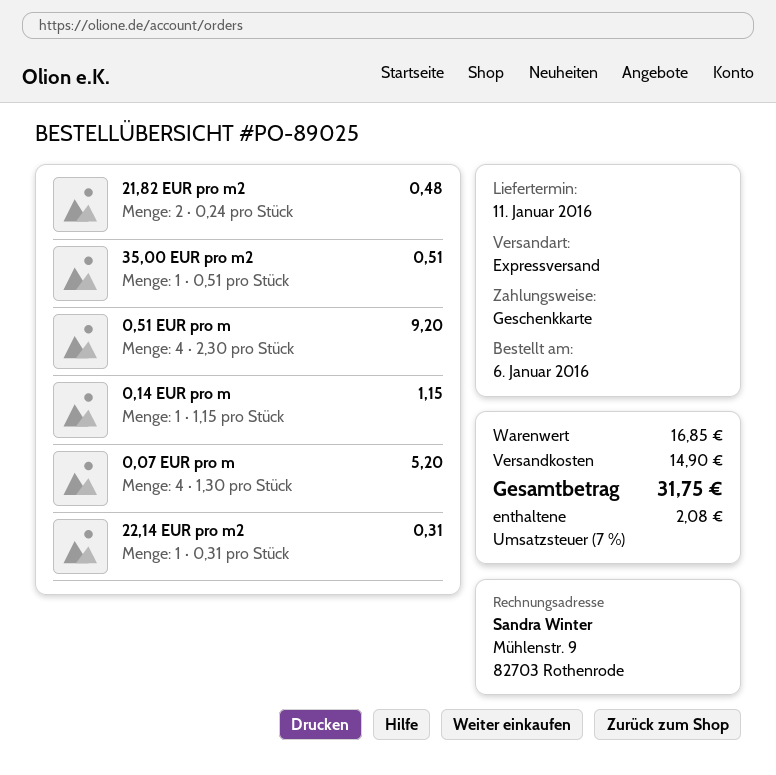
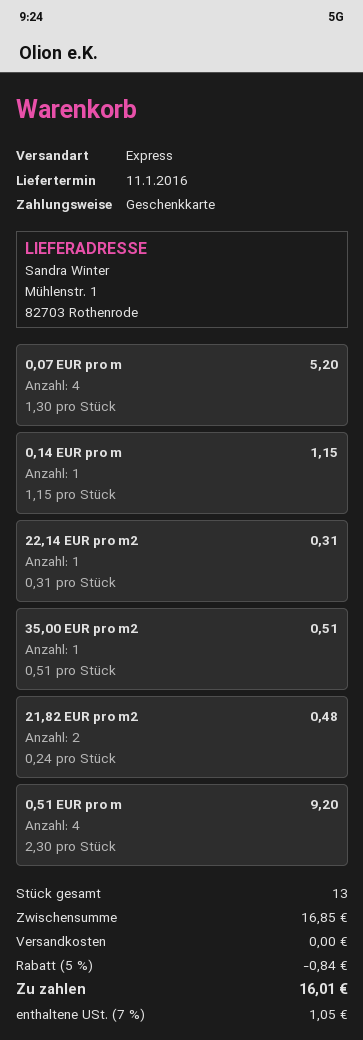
discount: none -> 5% = 0.84
shipping: 14.90 -> 0.00
tax: 7% = 2.08 -> 7% = 1.05
total: 31.75 -> 16.01

